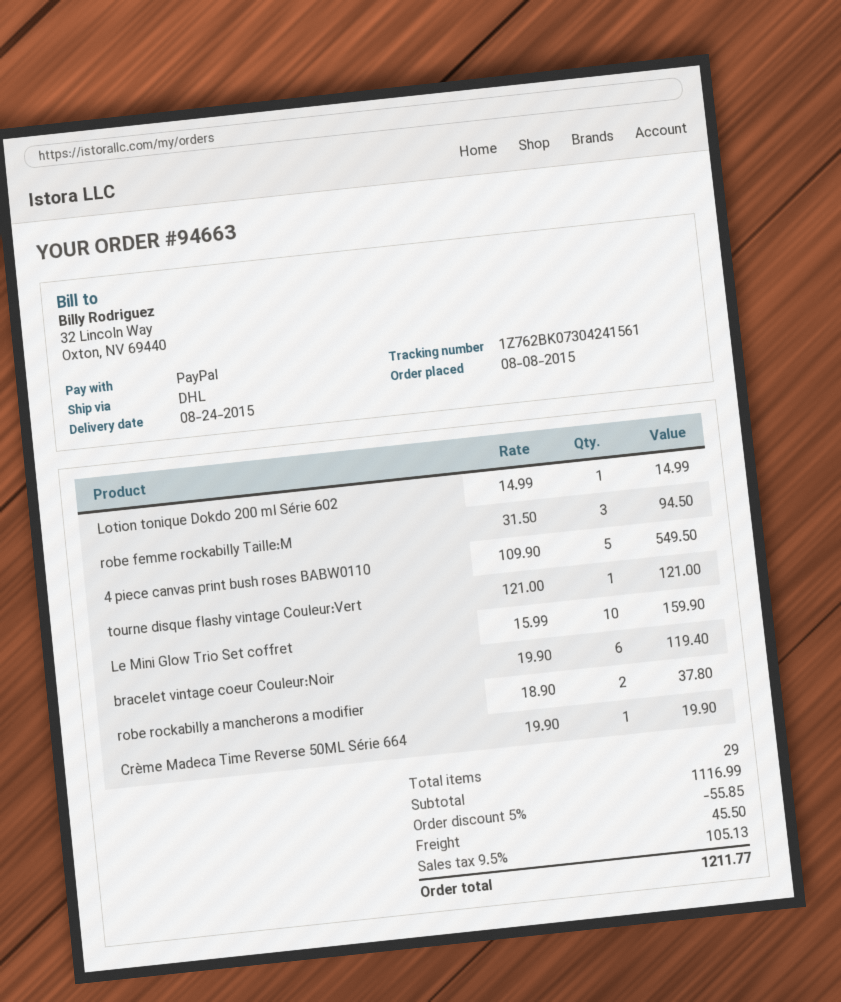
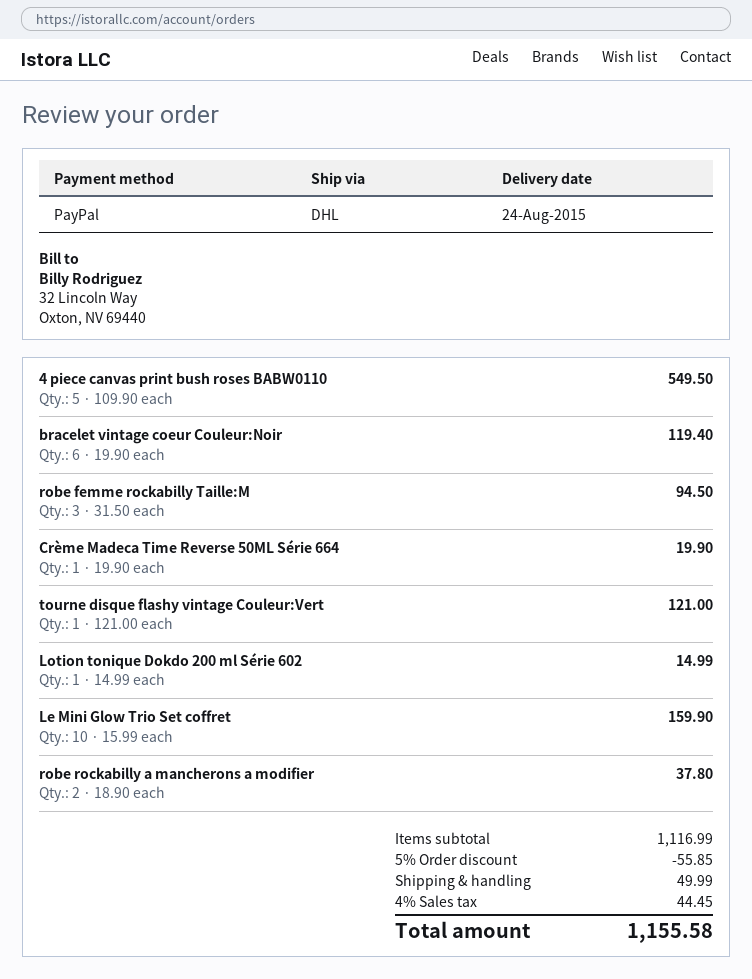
shipping: 45.50 -> 49.99
tax: 9.5% = 105.13 -> 4% = 44.45
total: 1211.77 -> 1155.58

